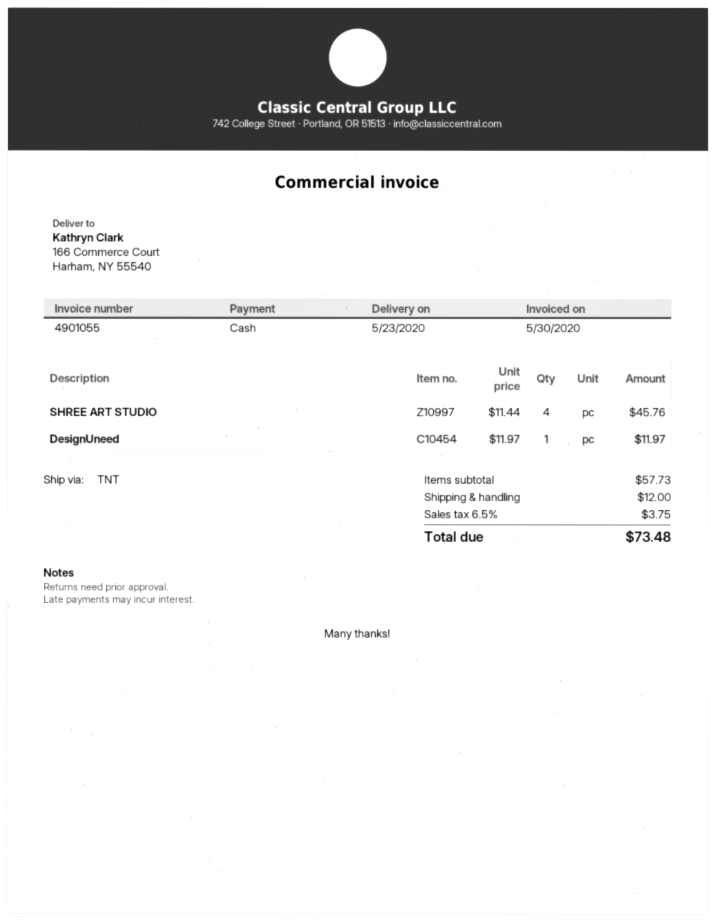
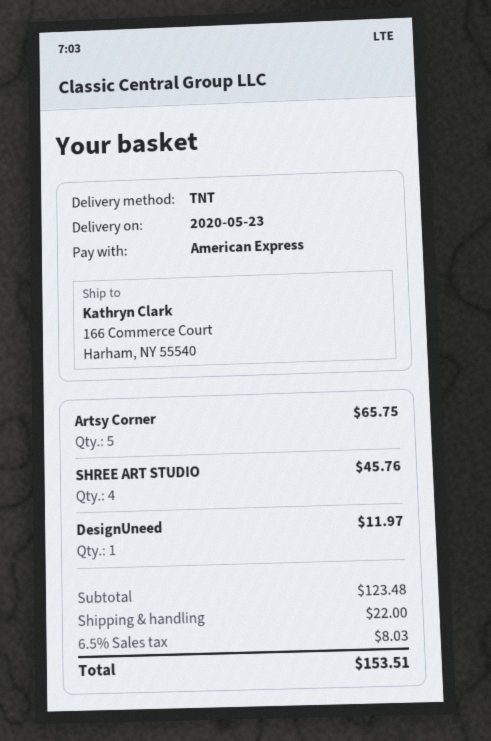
payment method: cash -> American Express
Artsy Corner: none -> 5 for 65.75
subtotal: 57.73 -> 123.48
shipping: 12.00 -> 22.00
tax: 6.5% = 3.75 -> 6.5% = 8.03
total: 73.48 -> 153.51

